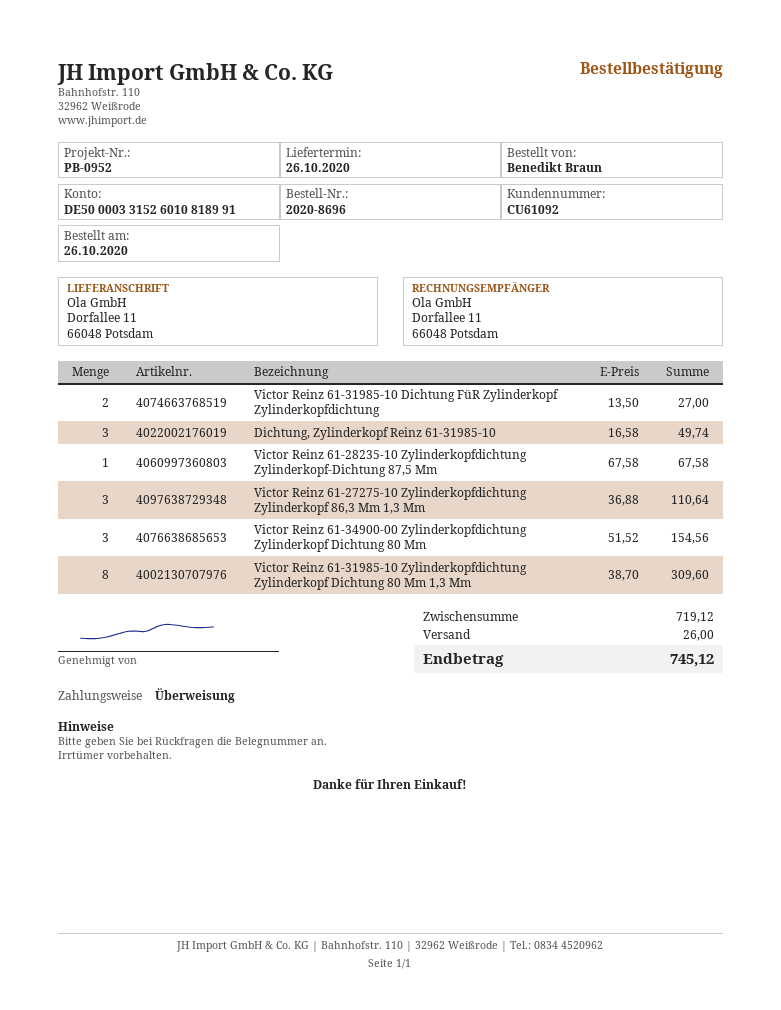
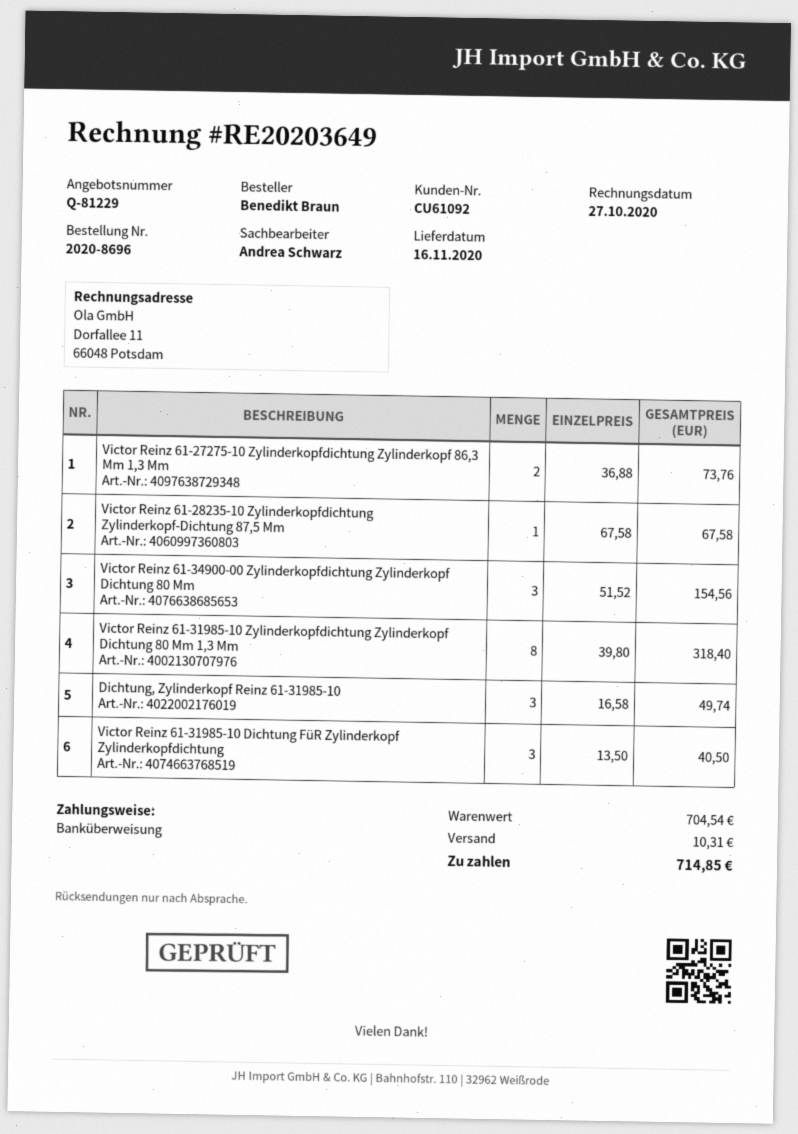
delivery date: 2020-10-26 -> 2020-11-16
Victor Reinz 61-31985-10 Dichtung FüR Zylinderkopf Zylinderkopfdichtung: 2 x 13.50 = 27.00 -> 3 x 13.50 = 40.50
Victor Reinz 61-27275-10 Zylinderkopfdichtung Zylinderkopf 86,3 Mm 1,3 Mm: 3 x 36.88 = 110.64 -> 2 x 36.88 = 73.76
Victor Reinz 61-31985-10 Zylinderkopfdichtung Zylinderkopf Dichtung 80 Mm 1,3 Mm: 8 x 38.70 = 309.60 -> 8 x 39.80 = 318.40
subtotal: 719.12 -> 704.54
shipping: 26.00 -> 10.31
total: 745.12 -> 714.85

